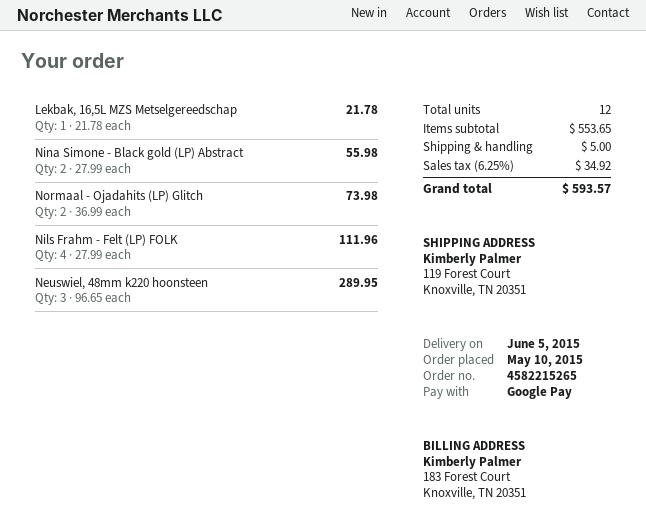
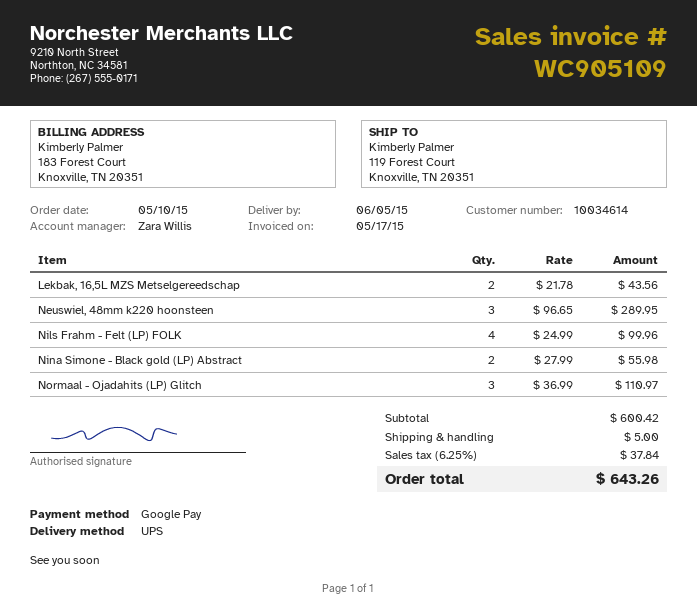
Lekbak, 16,5L MZS Metselgereedschap: 1 x 21.78 = 21.78 -> 2 x 21.78 = 43.56
Normaal - Ojadahits (LP) Glitch: 2 x 36.99 = 73.98 -> 3 x 36.99 = 110.97
Nils Frahm - Felt (LP) FOLK: 4 x 27.99 = 111.96 -> 4 x 24.99 = 99.96
subtotal: 553.65 -> 600.42
tax: 6.25% = 34.92 -> 6.25% = 37.84
total: 593.57 -> 643.26

